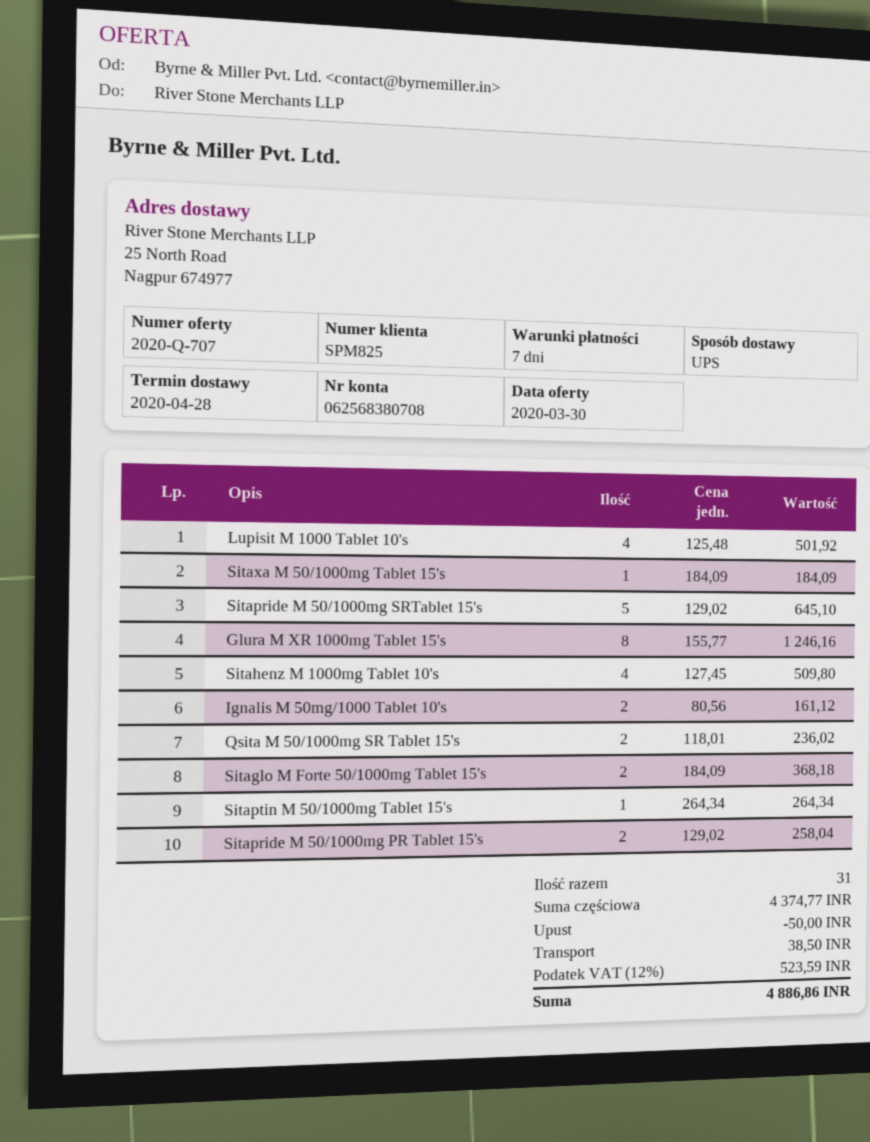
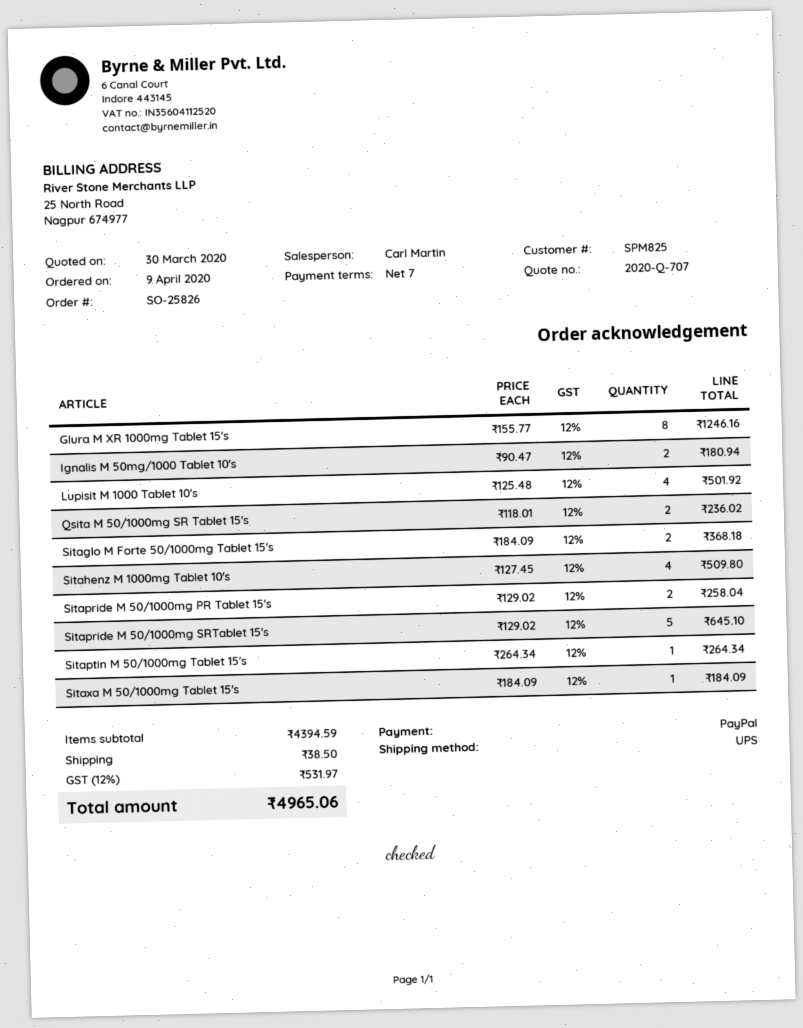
Ignalis M 50mg/1000 Tablet 10's: 2 x 80.56 = 161.12 -> 2 x 90.47 = 180.94
subtotal: 4374.77 -> 4394.59
discount: 50.00 -> none
tax: 12% = 523.59 -> 12% = 531.97
total: 4886.86 -> 4965.06

